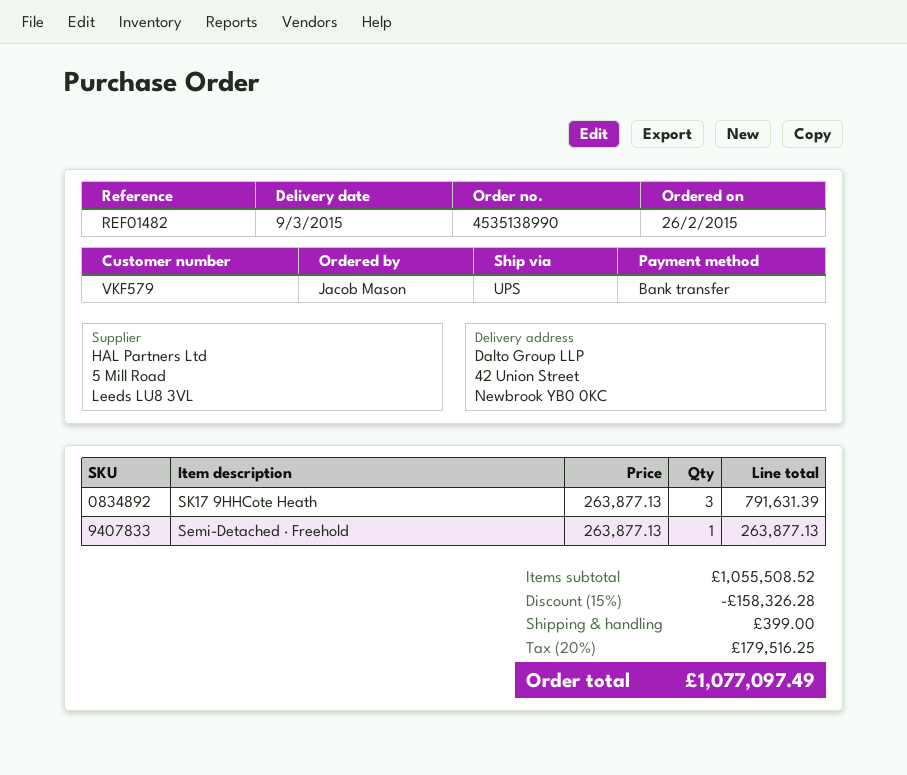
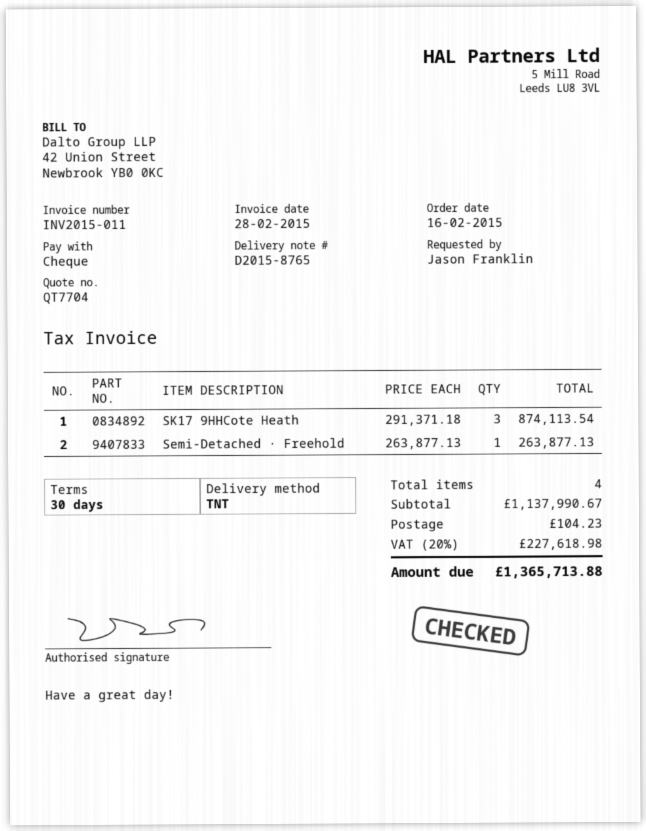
order date: 2015-02-26 -> 2015-02-16
ordered by: Jacob Mason -> Jason Franklin
payment method: bank transfer -> cheque
shipping method: UPS -> TNT
SK17 9HHCote Heath: 3 x 263877.13 = 791631.39 -> 3 x 291371.18 = 874113.54
subtotal: 1055508.52 -> 1137990.67
discount: 15% = 158326.28 -> none
shipping: 399.00 -> 104.23
tax: 20% = 179516.25 -> 20% = 227618.98
total: 1077097.49 -> 1365713.88

